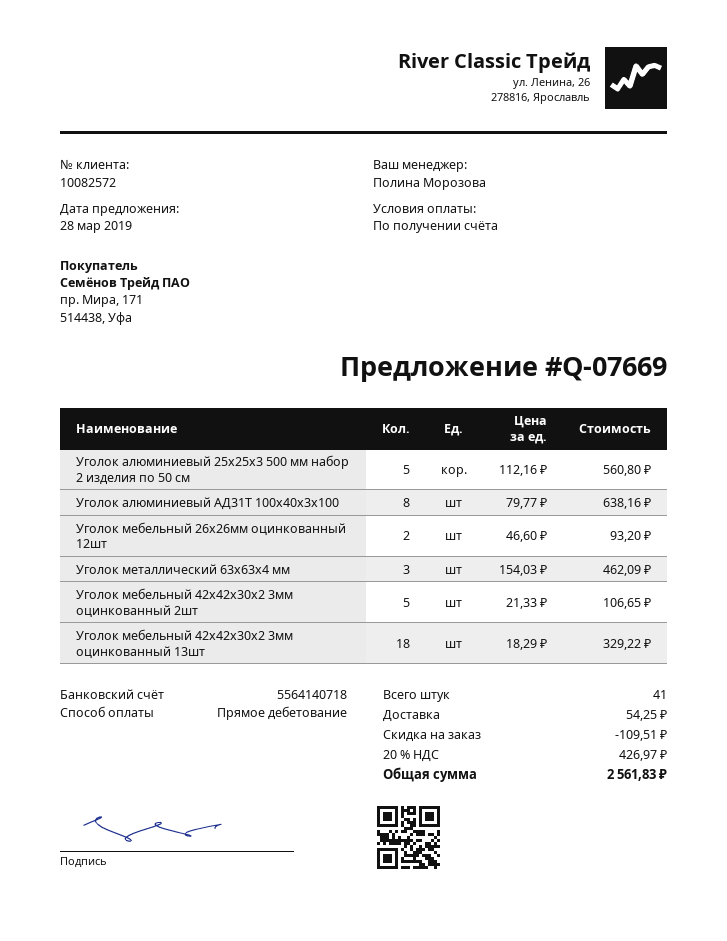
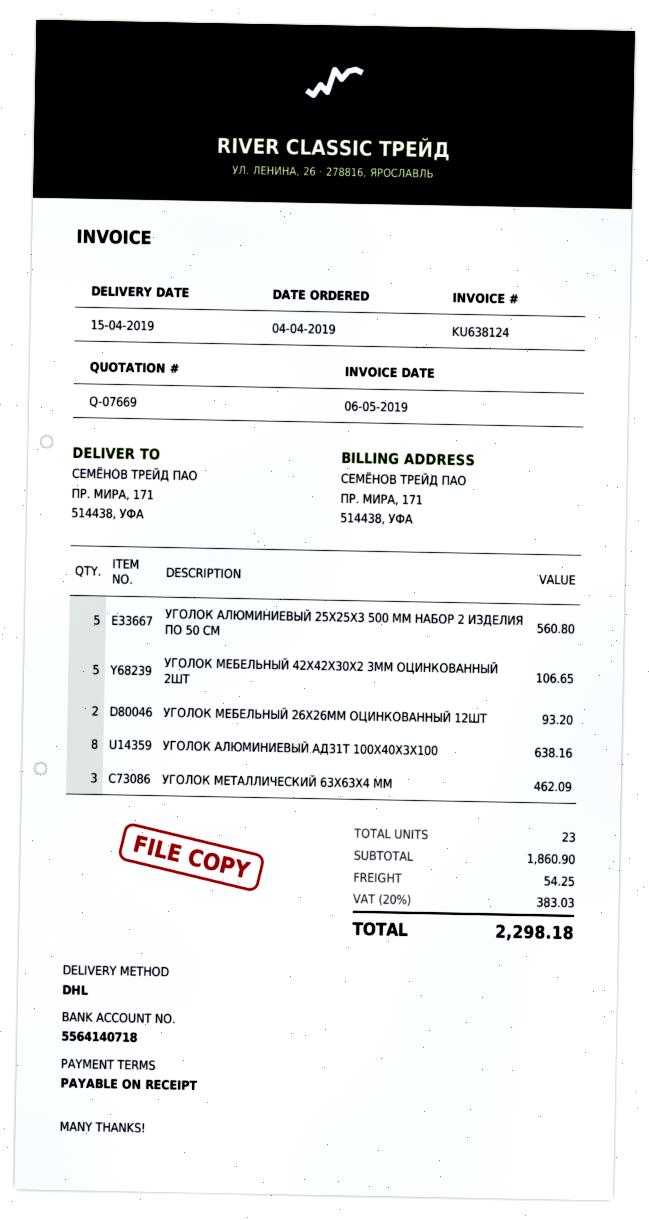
Уголок мебельный 42х42x30x2 3мм оцинкованный 13шт: 18 for 329.22 -> none
total quantity: 41 -> 23
discount: 109.51 -> none
tax: 20% = 426.97 -> 20% = 383.03
total: 2561.83 -> 2298.18

